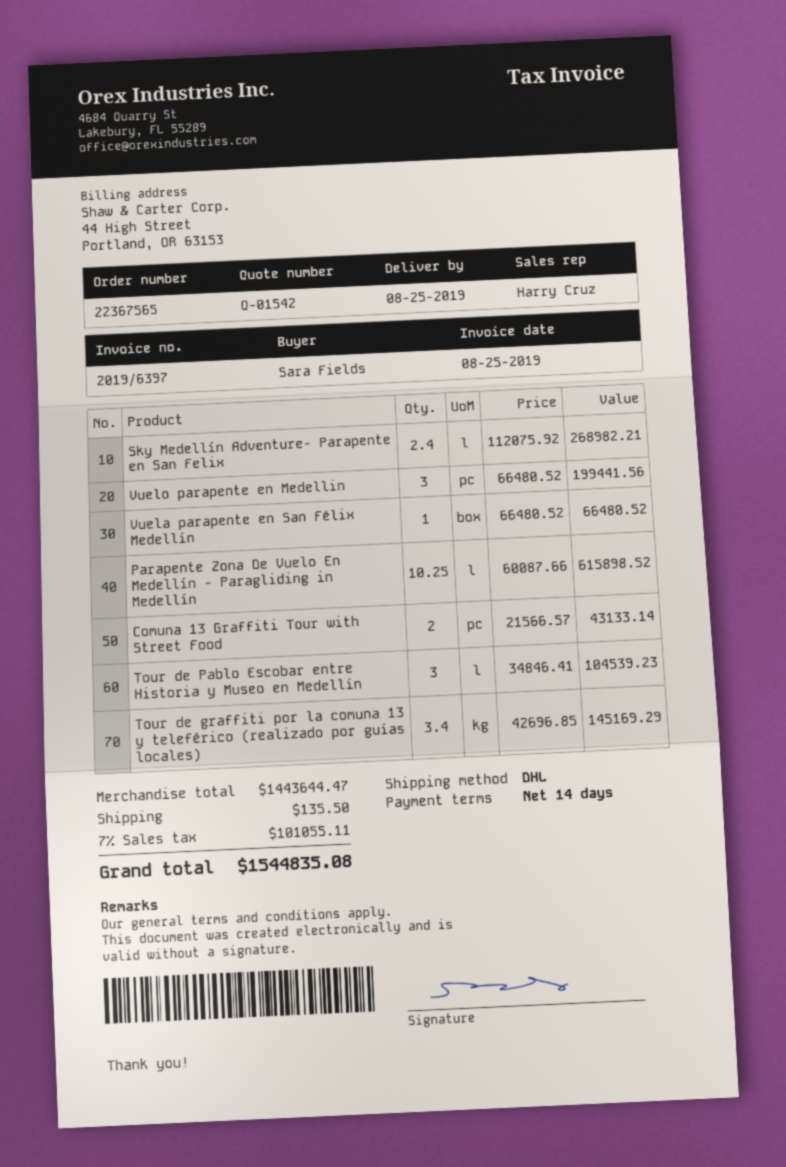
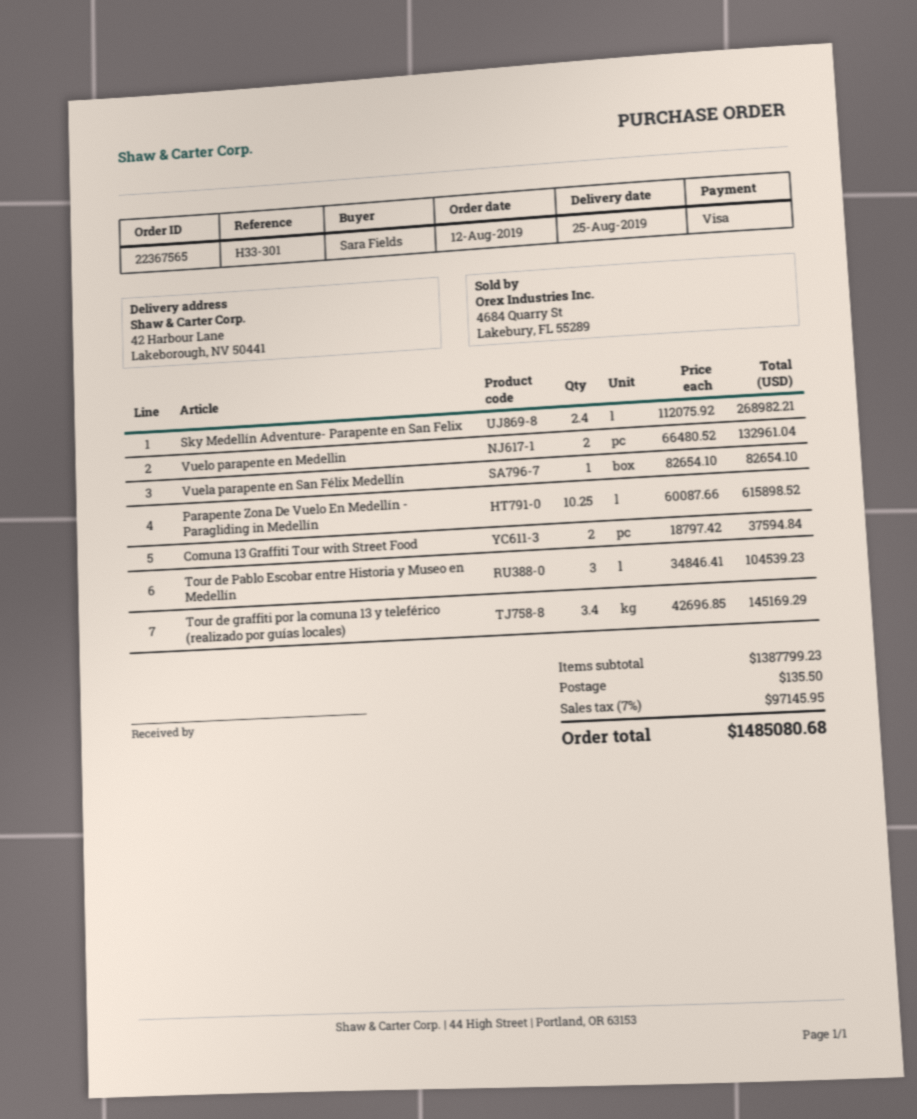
Vuelo parapente en Medellin: 3 x 66480.52 = 199441.56 -> 2 x 66480.52 = 132961.04
Vuela parapente en San Félix Medellín: 1 x 66480.52 = 66480.52 -> 1 x 82654.10 = 82654.10
Comuna 13 Graffiti Tour with Street Food: 2 x 21566.57 = 43133.14 -> 2 x 18797.42 = 37594.84
subtotal: 1443644.47 -> 1387799.23
tax: 7% = 101055.11 -> 7% = 97145.95
total: 1544835.08 -> 1485080.68

